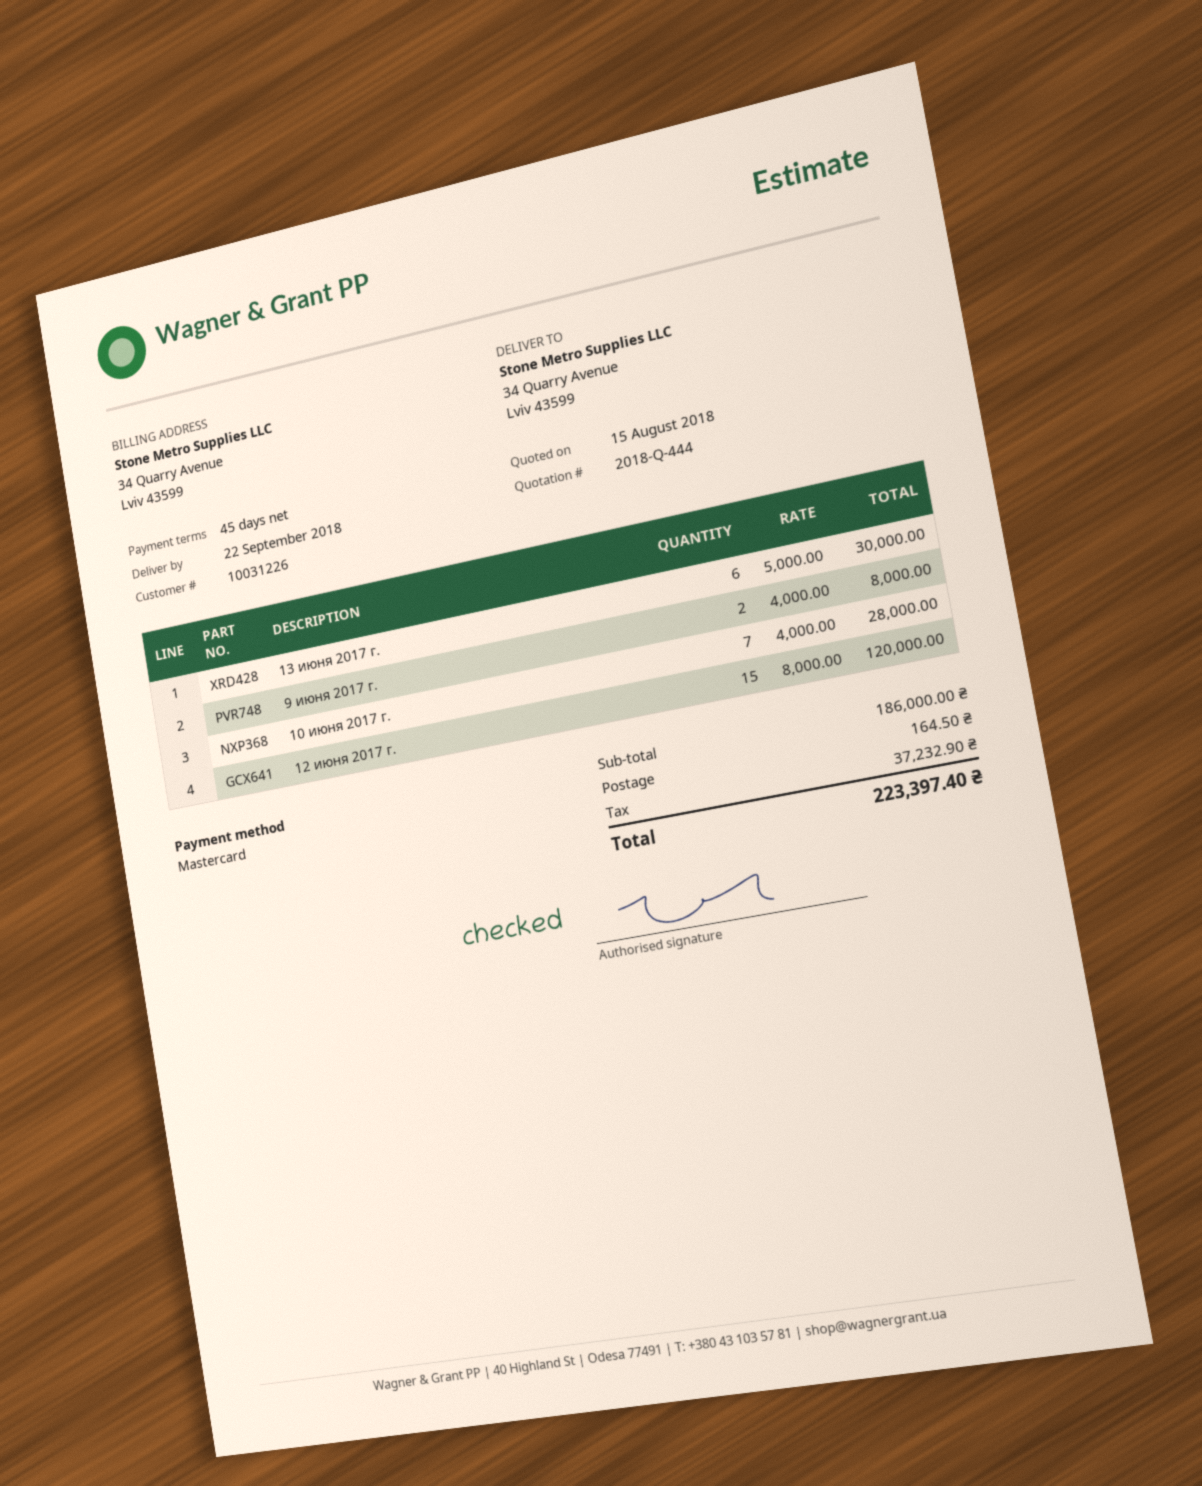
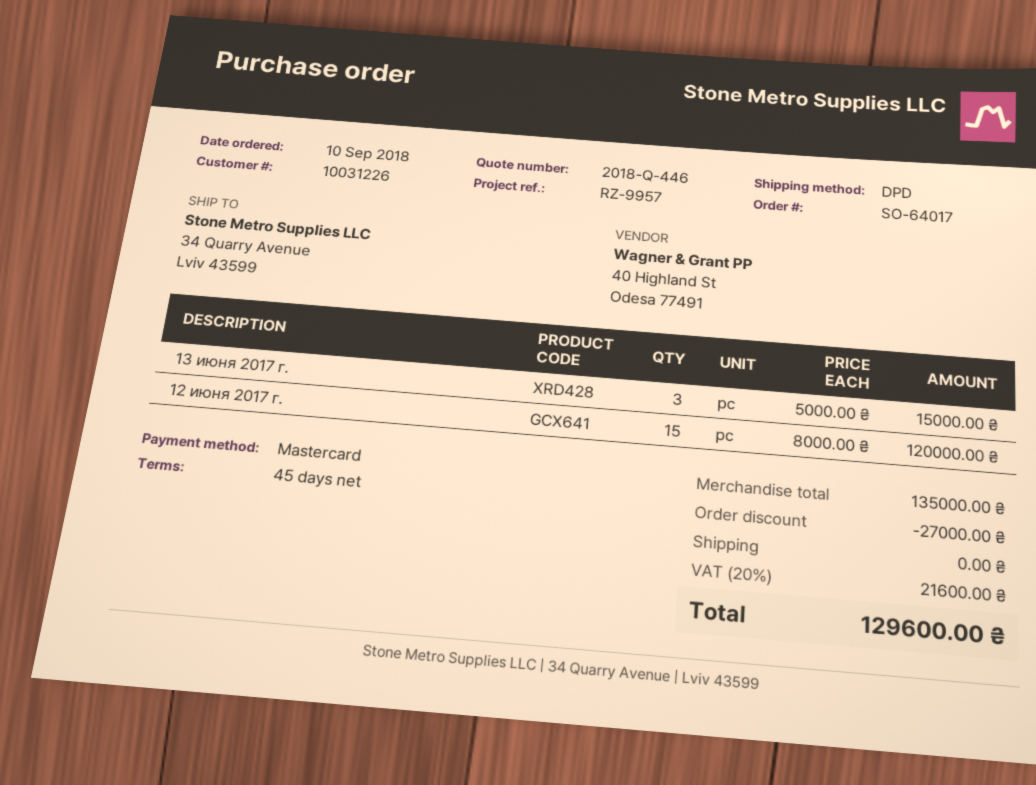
quote number: 2018-Q-444 -> 2018-Q-446
13 июня 2017 г.: 6 x 5000.00 = 30000.00 -> 3 x 5000.00 = 15000.00
9 июня 2017 г.: 2 x 4000.00 = 8000.00 -> none
10 июня 2017 г.: 7 x 4000.00 = 28000.00 -> none
subtotal: 186000.00 -> 135000.00
discount: none -> 27000.00
shipping: 164.50 -> 0.00
tax: 37232.90 -> 21600.00
total: 223397.40 -> 129600.00

